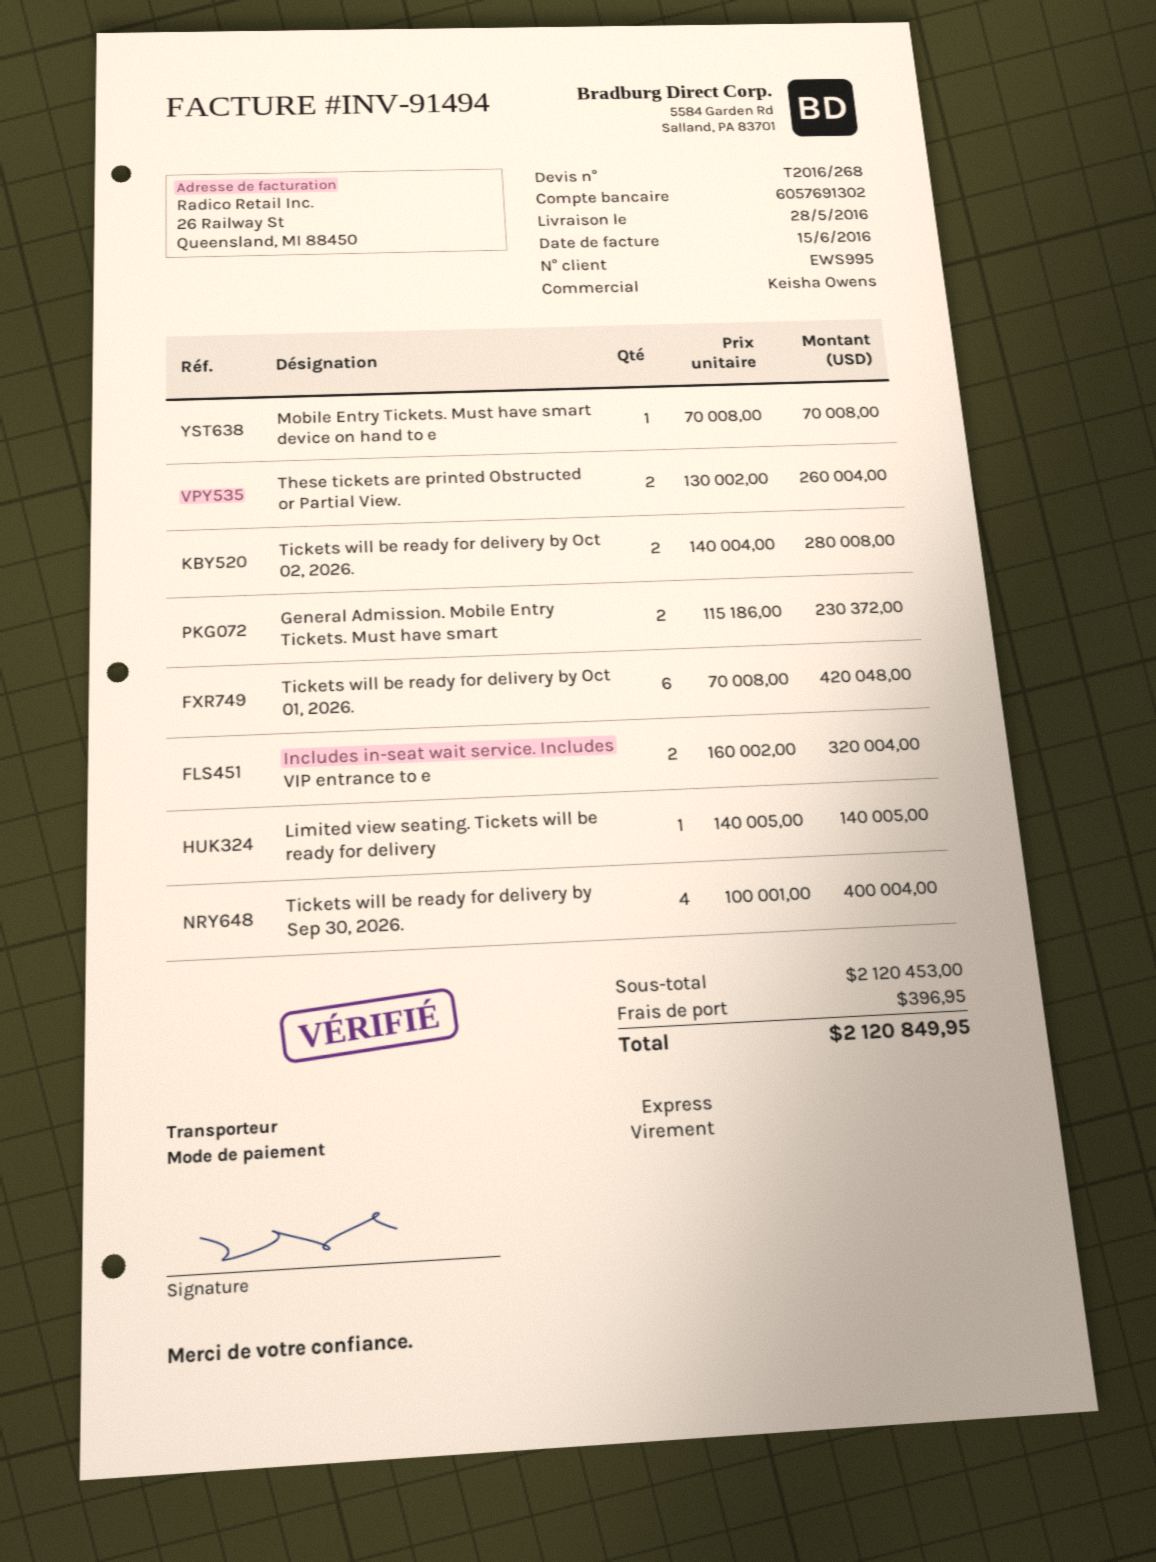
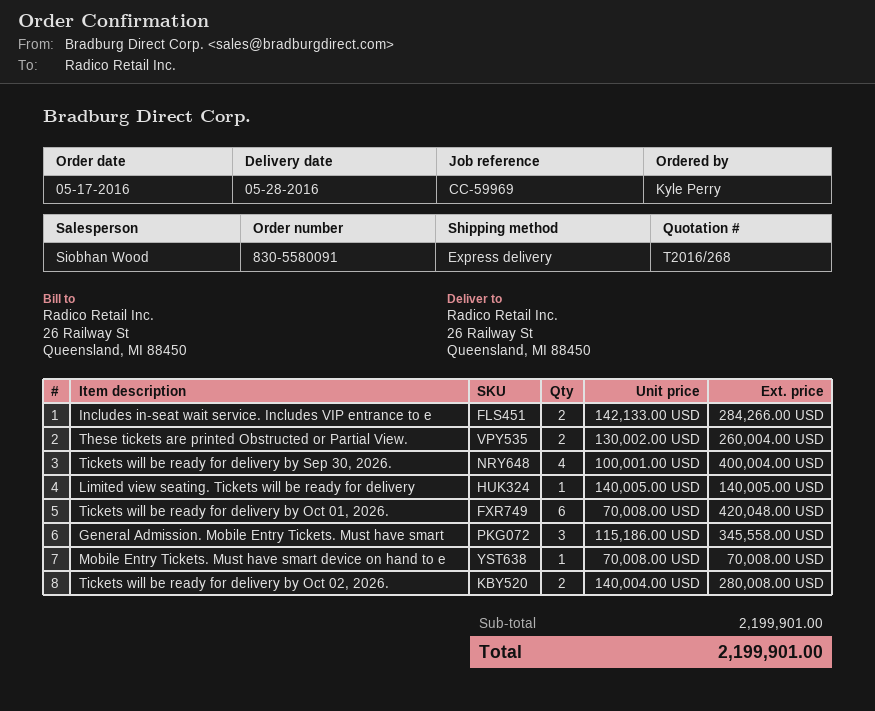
sales rep: Keisha Owens -> Siobhan Wood
General Admission. Mobile Entry Tickets. Must have smart: 2 x 115186.00 = 230372.00 -> 3 x 115186.00 = 345558.00
Includes in-seat wait service. Includes VIP entrance to e: 2 x 160002.00 = 320004.00 -> 2 x 142133.00 = 284266.00
subtotal: 2120453.00 -> 2199901.00
shipping: 396.95 -> none
total: 2120849.95 -> 2199901.00

